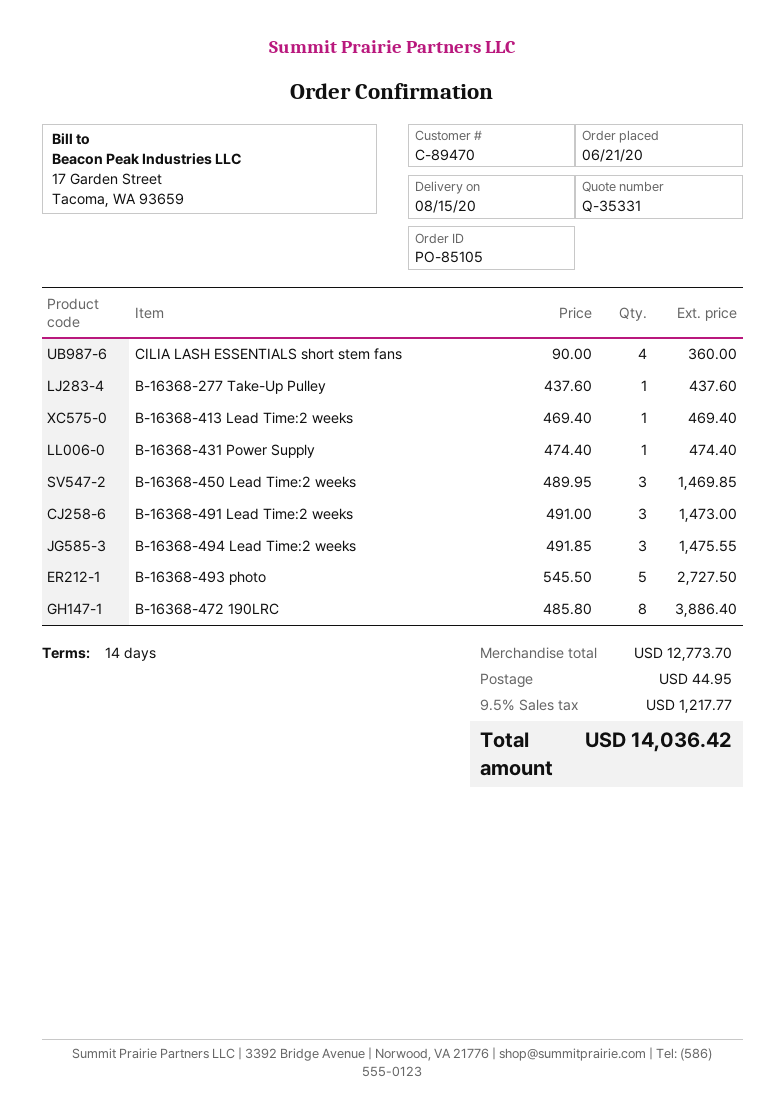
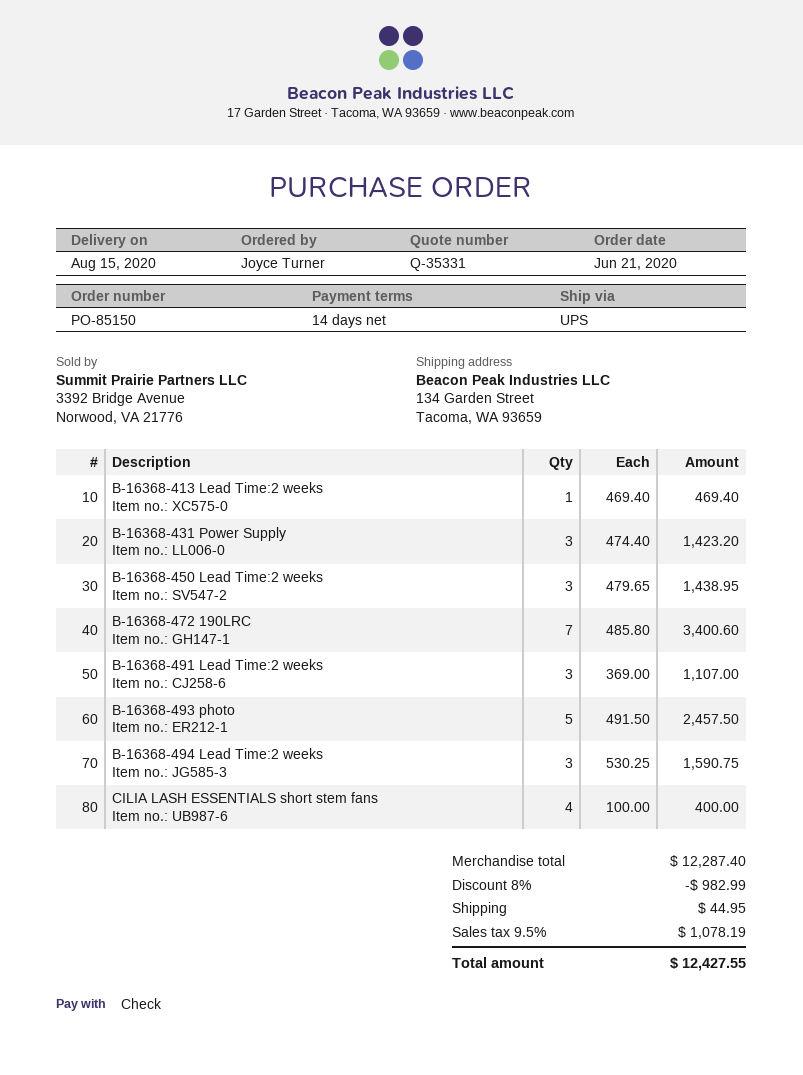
order number: PO-85105 -> PO-85150
CILIA LASH ESSENTIALS short stem fans: 4 x 90.00 = 360.00 -> 4 x 100.00 = 400.00
B-16368-277 Take-Up Pulley: 1 x 437.60 = 437.60 -> none
B-16368-431 Power Supply: 1 x 474.40 = 474.40 -> 3 x 474.40 = 1423.20
B-16368-450 Lead Time:2 weeks: 3 x 489.95 = 1469.85 -> 3 x 479.65 = 1438.95
B-16368-491 Lead Time:2 weeks: 3 x 491.00 = 1473.00 -> 3 x 369.00 = 1107.00
B-16368-494 Lead Time:2 weeks: 3 x 491.85 = 1475.55 -> 3 x 530.25 = 1590.75
B-16368-493 photo: 5 x 545.50 = 2727.50 -> 5 x 491.50 = 2457.50
B-16368-472 190LRC: 8 x 485.80 = 3886.40 -> 7 x 485.80 = 3400.60
subtotal: 12773.70 -> 12287.40
discount: none -> 8% = 982.99
tax: 9.5% = 1217.77 -> 9.5% = 1078.19
total: 14036.42 -> 12427.55

